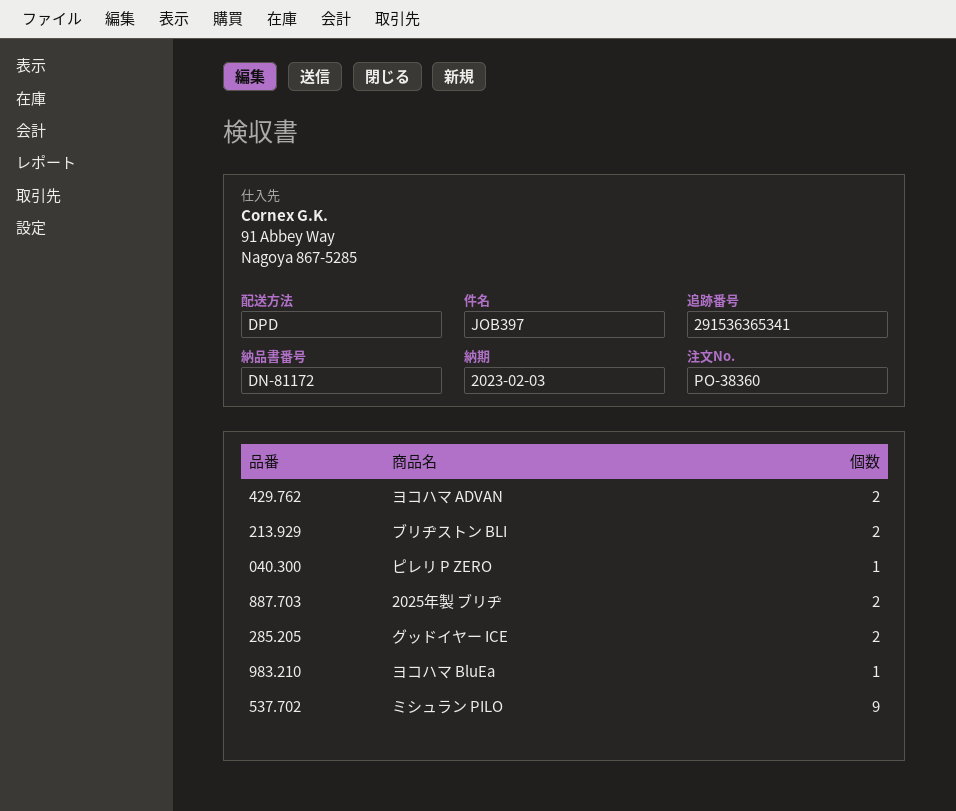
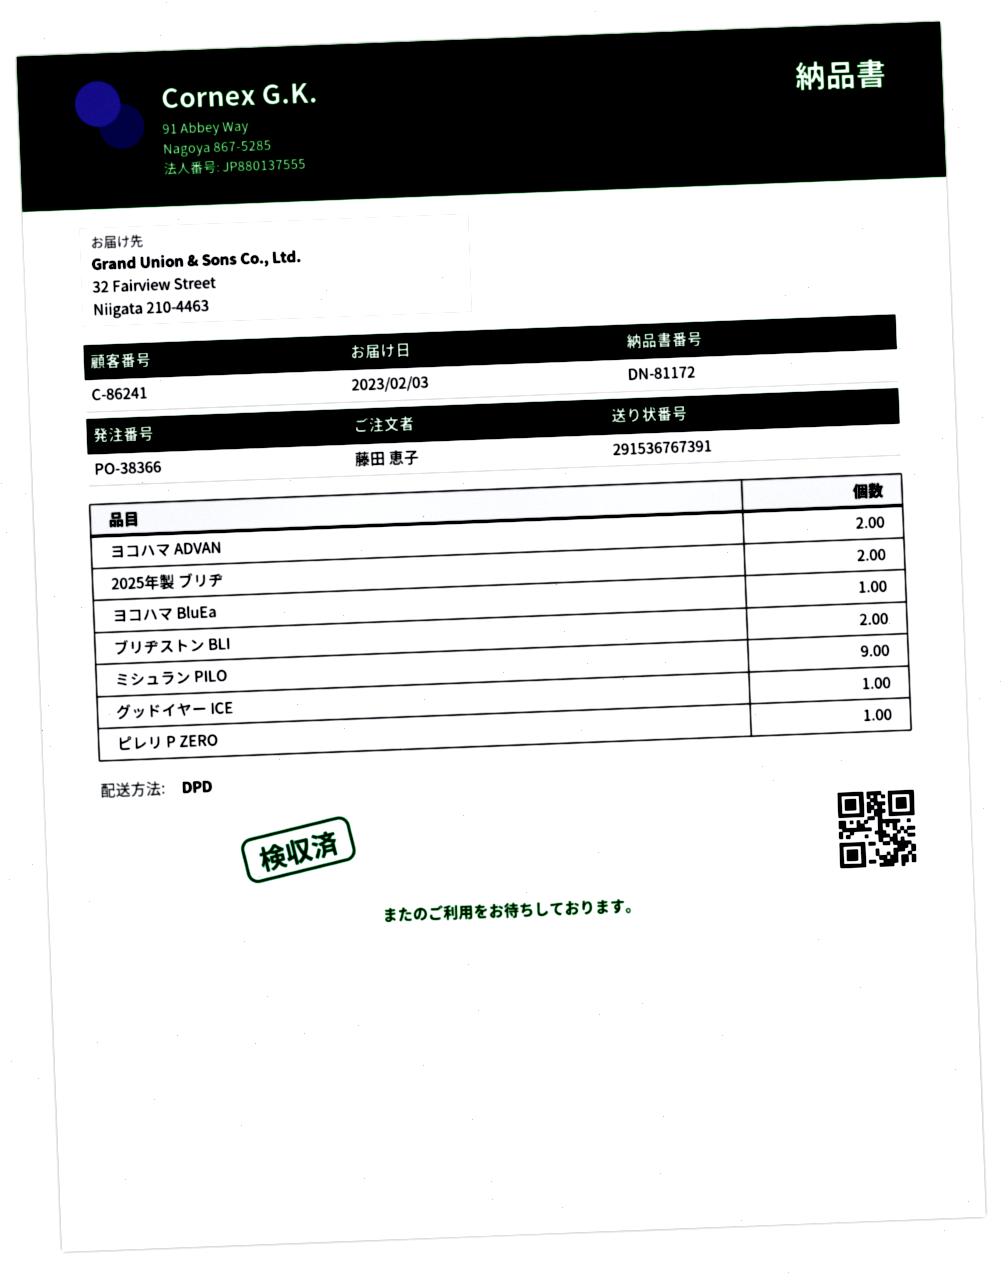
order number: PO-38360 -> PO-38366
tracking number: 291536365341 -> 291536767391
グッドイヤー ICE: 2 -> 1

